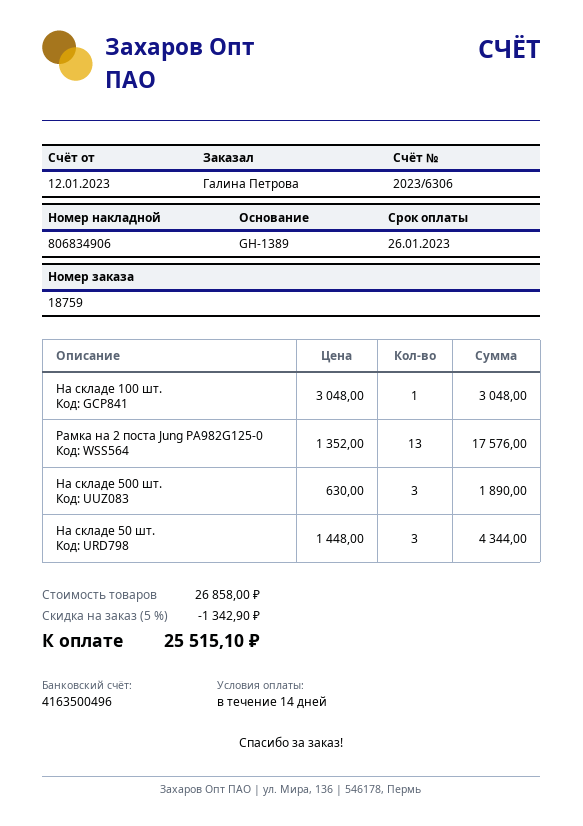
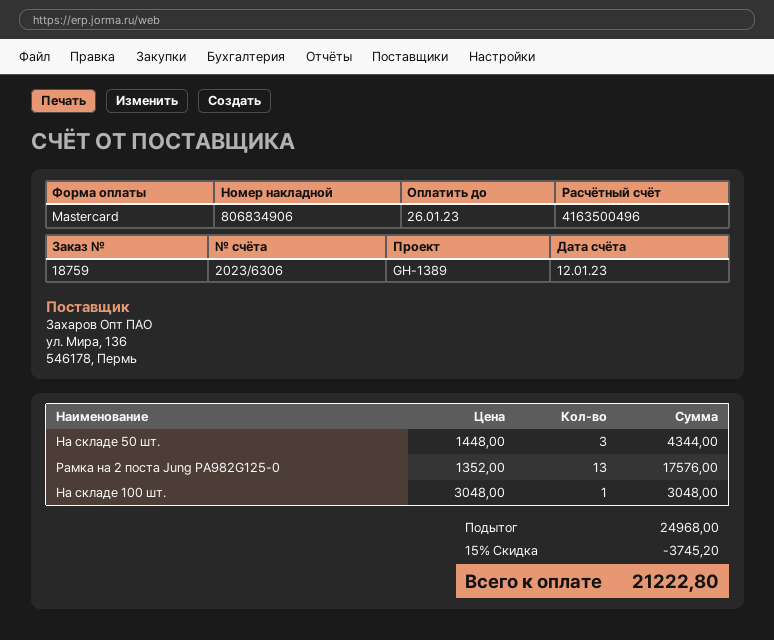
На складе 500 шт.: 3 x 630.00 = 1890.00 -> none
subtotal: 26858.00 -> 24968.00
discount: 5% = 1342.90 -> 15% = 3745.20
total: 25515.10 -> 21222.80

